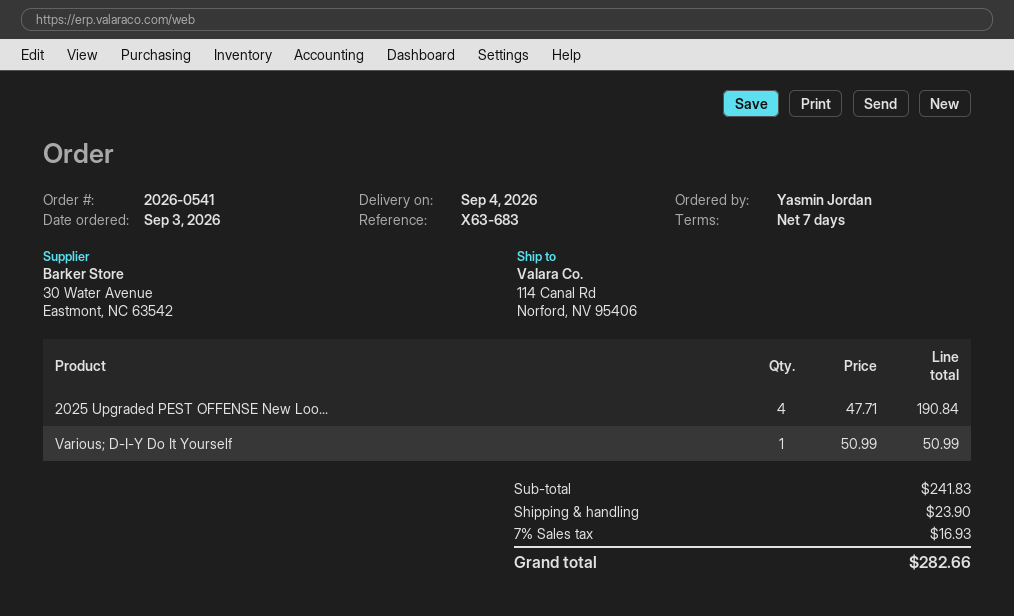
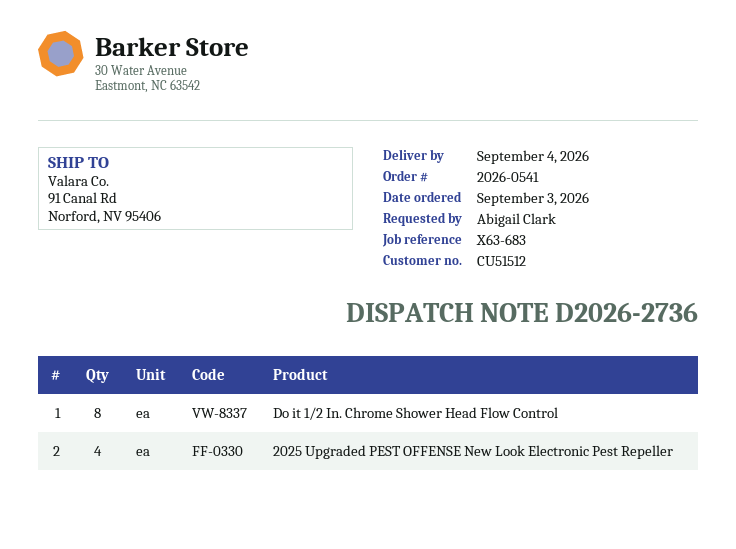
ordered by: Yasmin Jordan -> Abigail Clark
ship to: 114 Canal Rd, Norford, NV 95406 -> 91 Canal Rd, Norford, NV 95406
Various; D-I-Y Do It Yourself: 1 -> none
Do it 1/2 In. Chrome Shower Head Flow Control: none -> 8

